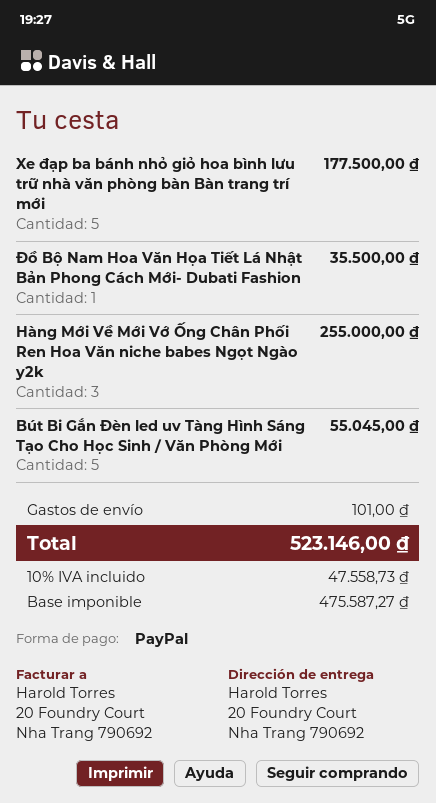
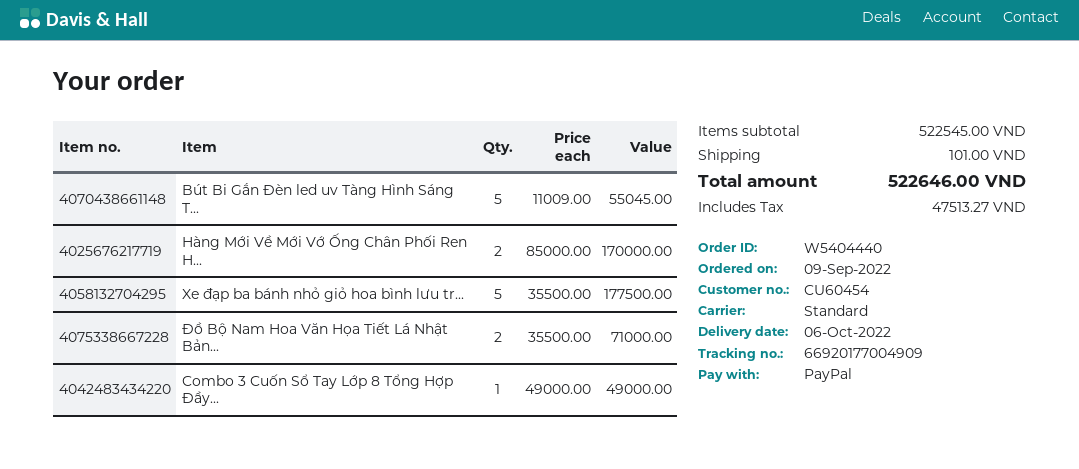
Đồ Bộ Nam Hoa Văn Họa Tiết Lá Nhật Bản Phong Cách Mới- Dubati Fashion: 1 for 35500.00 -> 2 for 71000.00
Hàng Mới Về Mới Vớ Ống Chân Phối Ren Hoa Văn niche babes Ngọt Ngào y2k: 3 for 255000.00 -> 2 for 170000.00
Combo 3 Cuốn Sổ Tay Lớp 8 Tổng Hợp Đầy...: none -> 1 for 49000.00
tax: 47558.73 -> 47513.27
total: 523146.00 -> 522646.00

